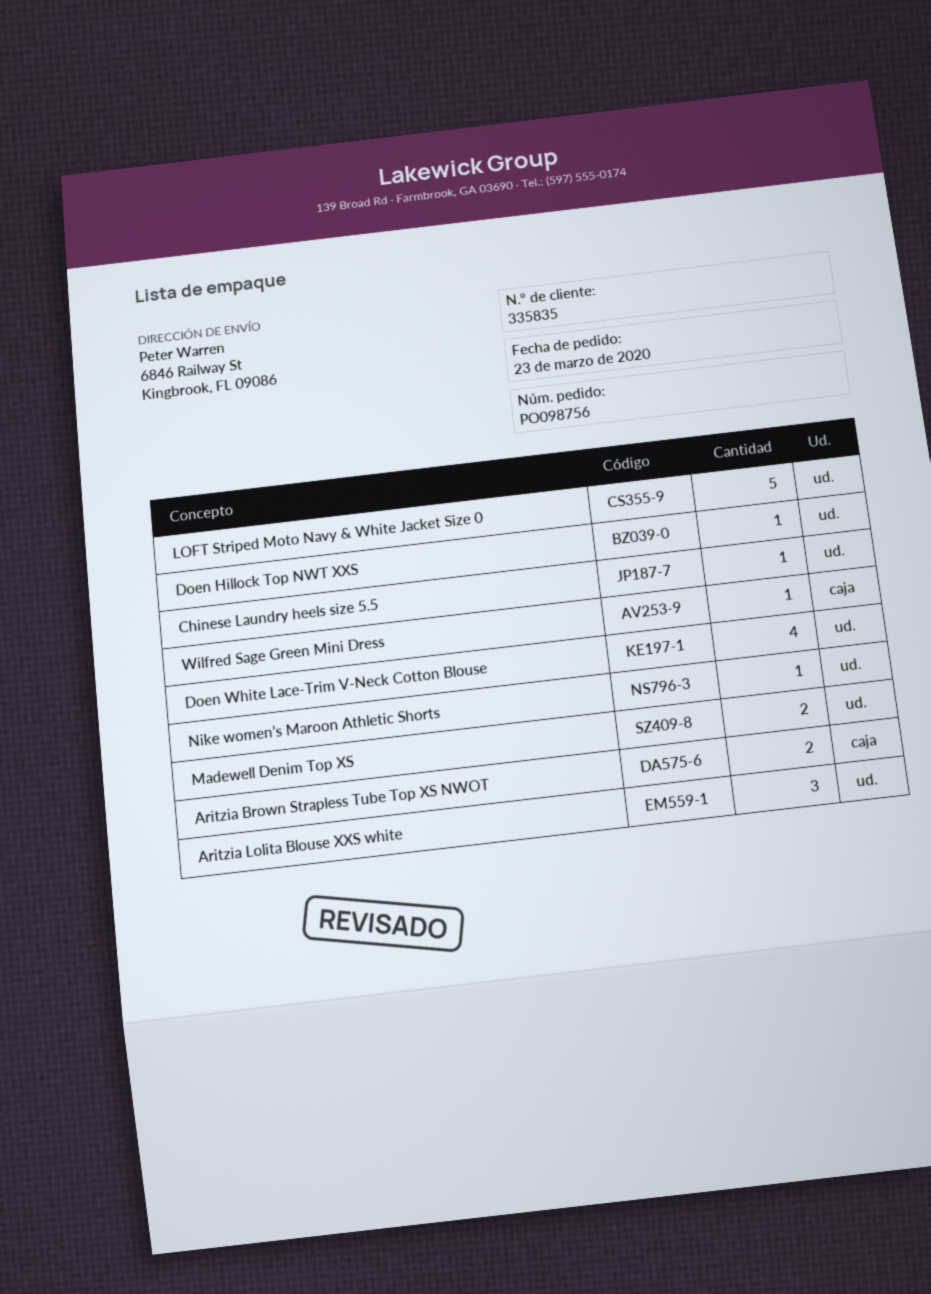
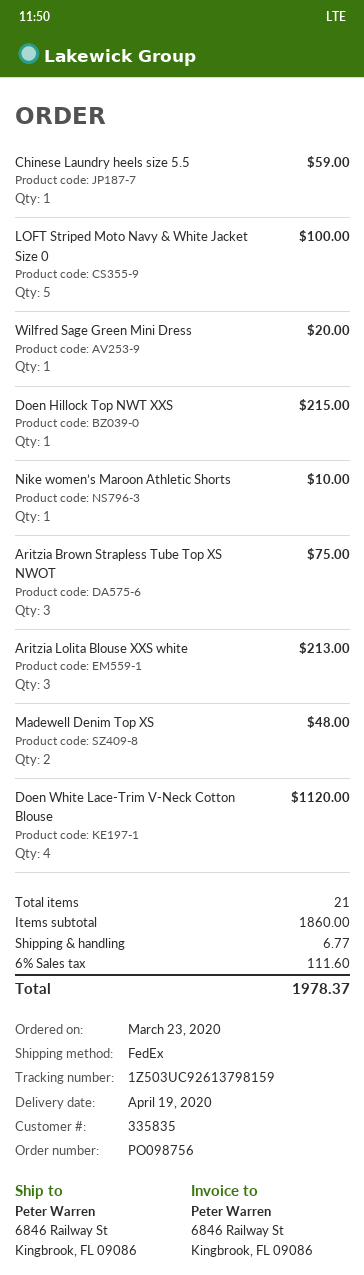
Aritzia Brown Strapless Tube Top XS NWOT: 2 -> 3

